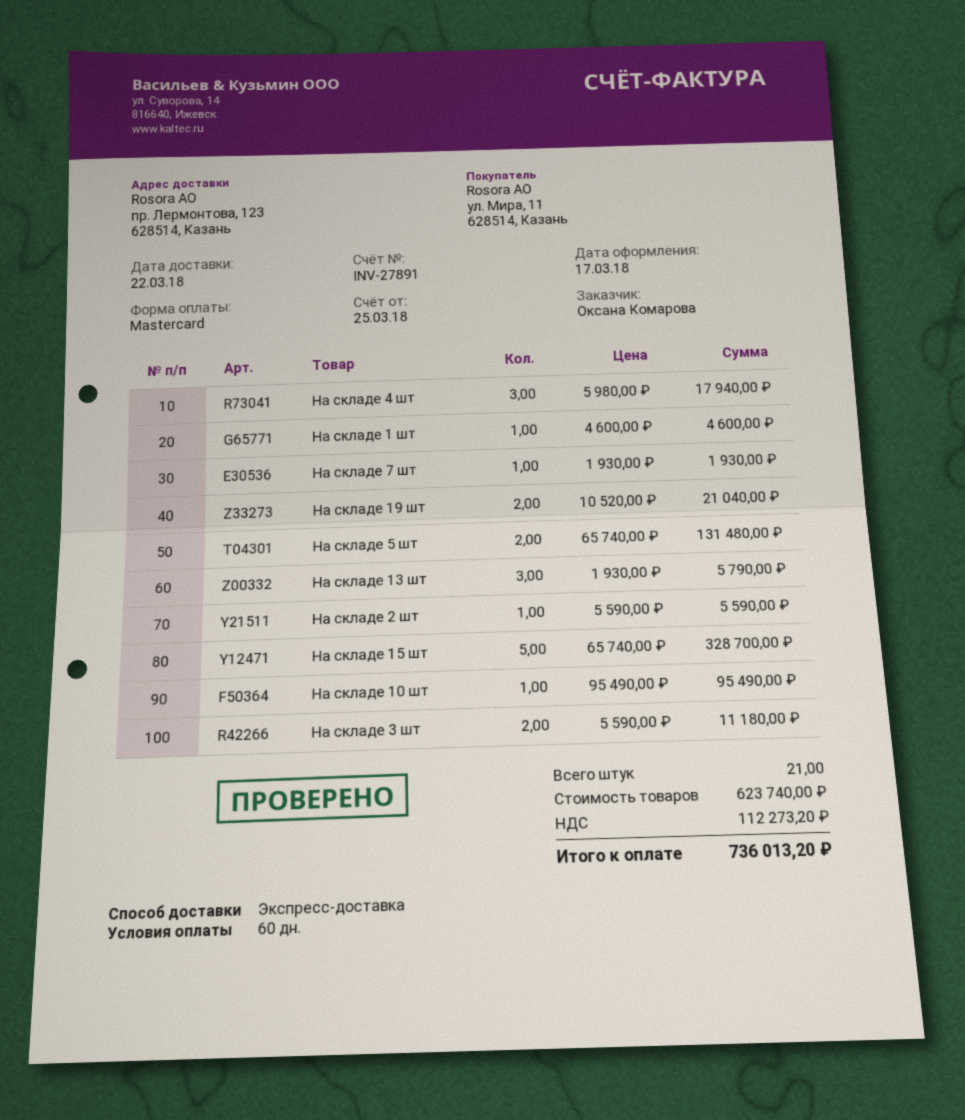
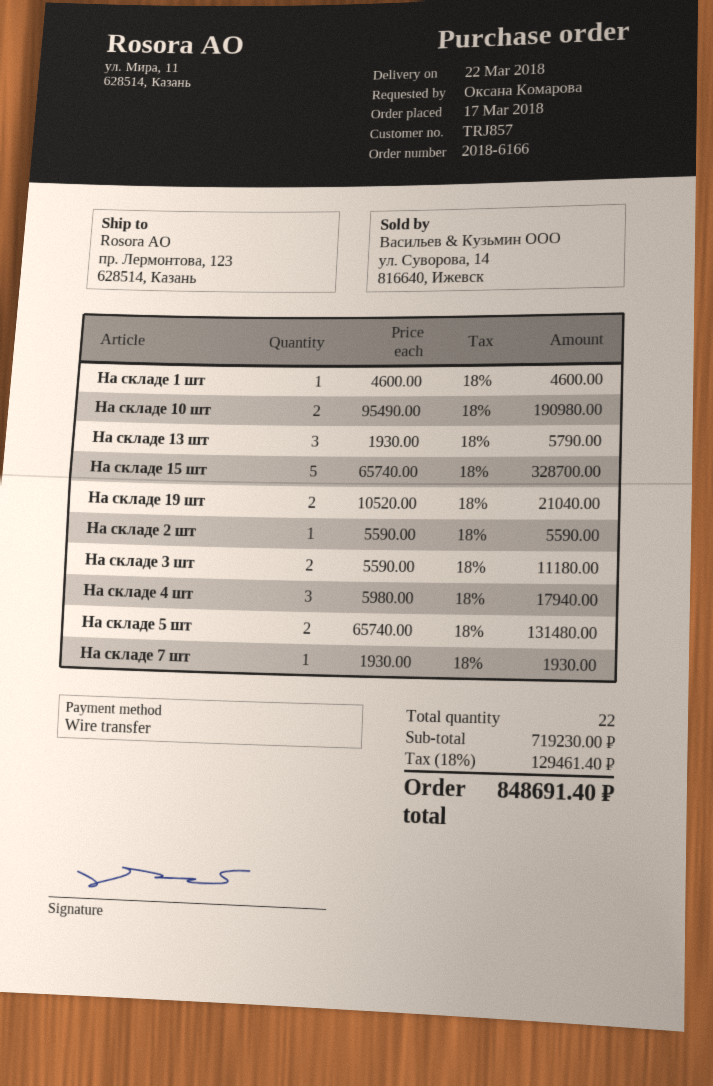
payment method: Mastercard -> bank transfer
На складе 10 шт: 1 x 95490.00 = 95490.00 -> 2 x 95490.00 = 190980.00
total quantity: 21 -> 22
subtotal: 623740.00 -> 719230.00
tax: 112273.20 -> 129461.40
total: 736013.20 -> 848691.40

